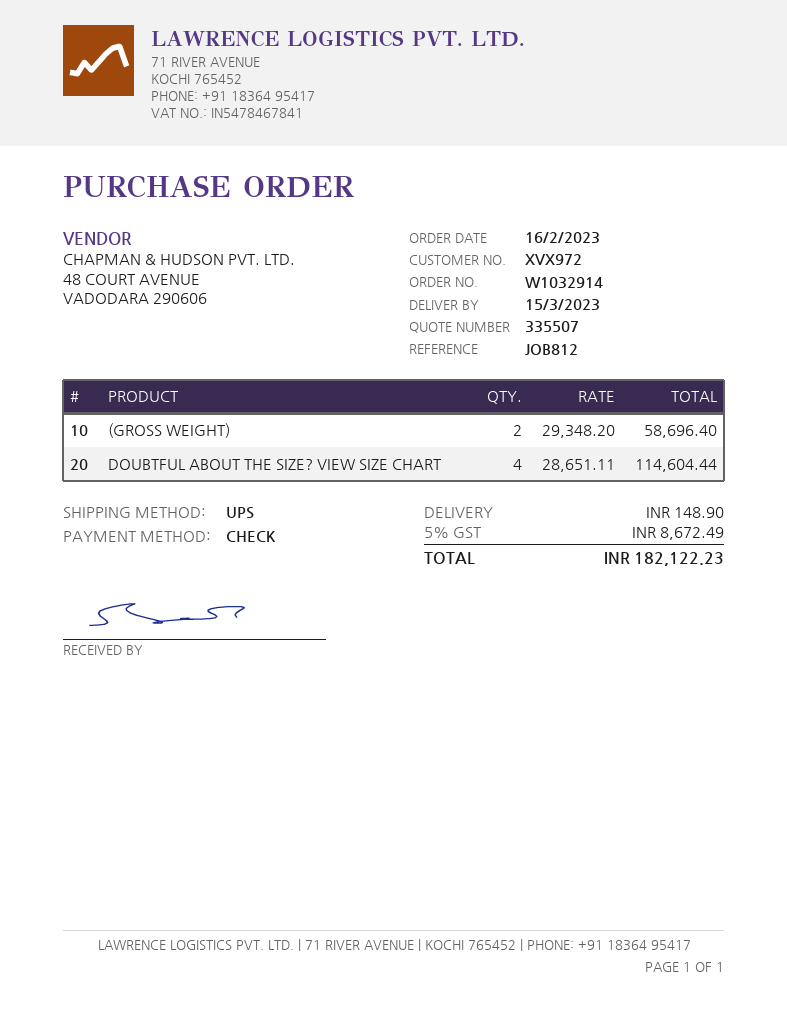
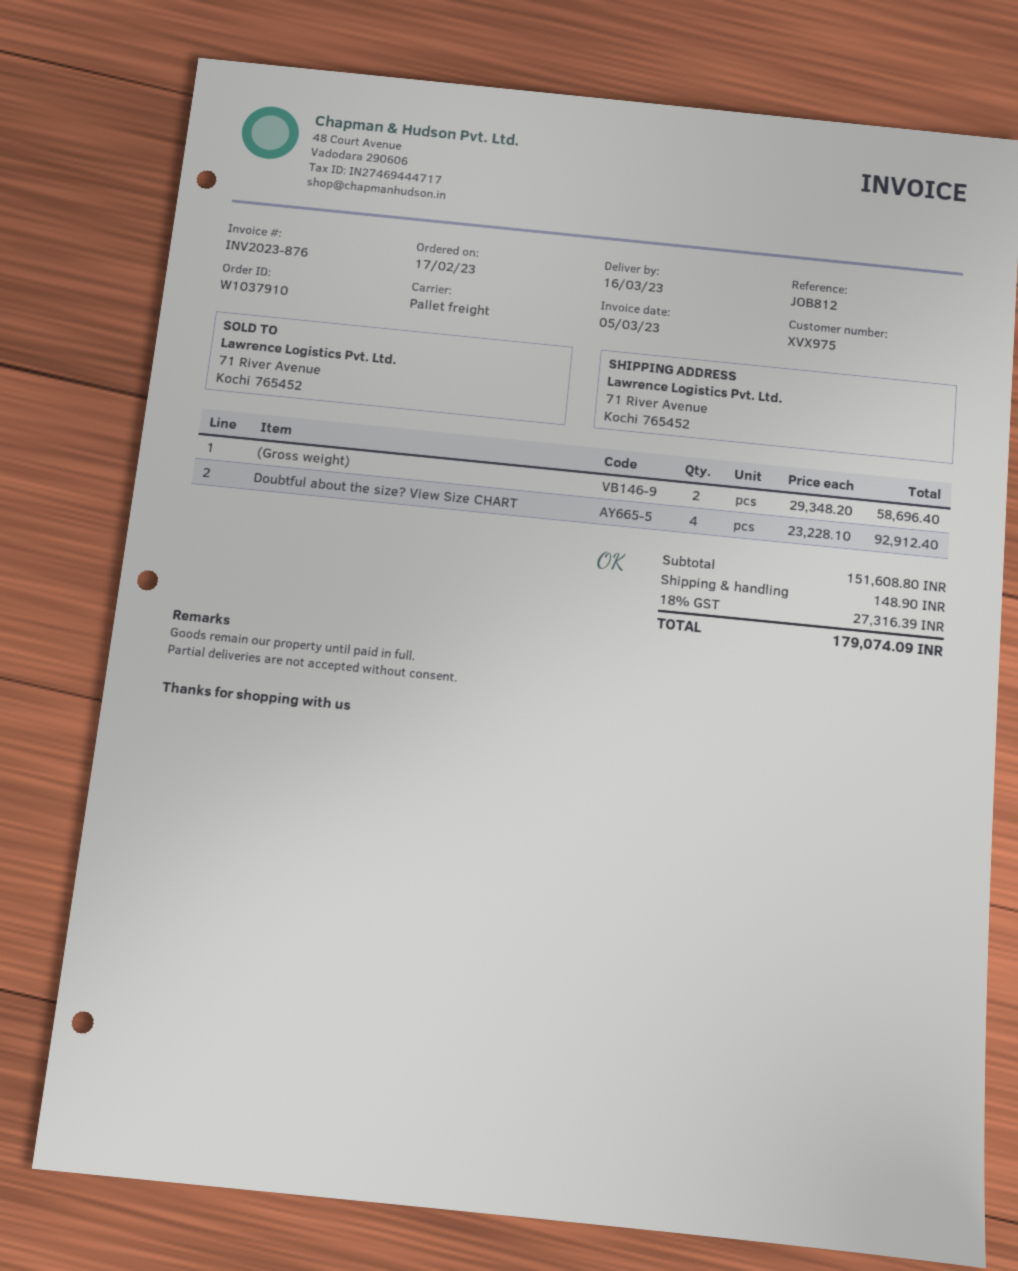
order number: W1032914 -> W1037910
order date: 2023-02-16 -> 2023-02-17
delivery date: 2023-03-15 -> 2023-03-16
customer number: XVX972 -> XVX975
shipping method: UPS -> pallet freight
DOUBTFUL ABOUT THE SIZE? VIEW SIZE CHART: 4 x 28651.11 = 114604.44 -> 4 x 23228.10 = 92912.40
tax: 5% = 8672.49 -> 18% = 27316.39
total: 182122.23 -> 179074.09

